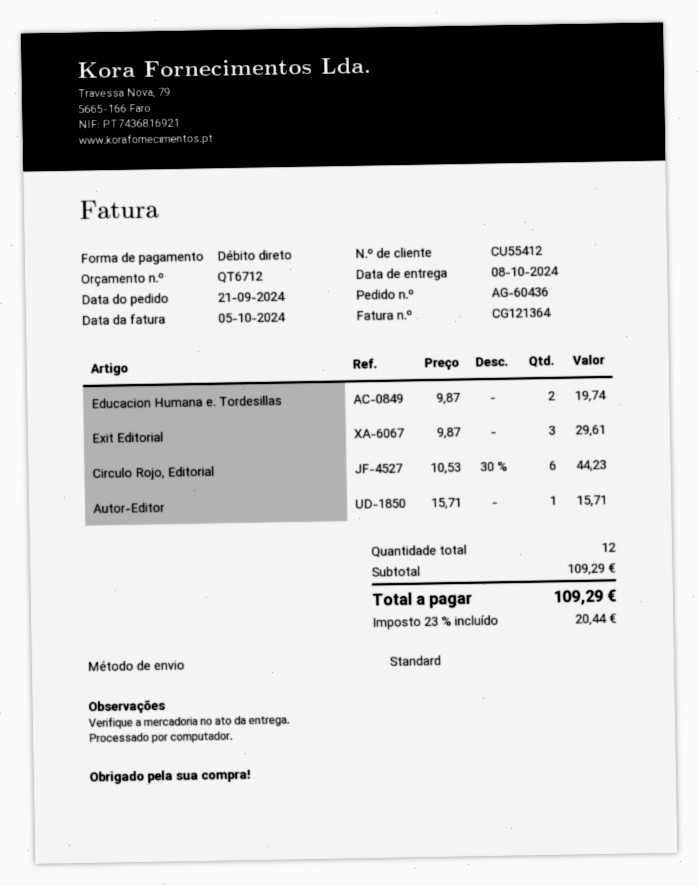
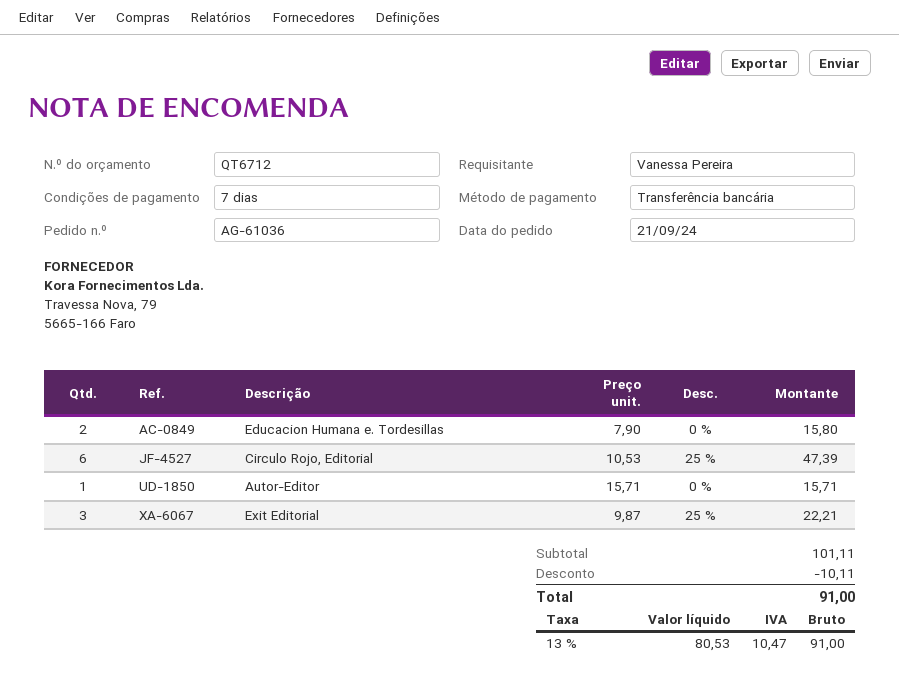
order number: AG-60436 -> AG-61036
payment method: direct debit -> bank transfer
Educacion Humana e. Tordesillas: 2 x 9.87 = 19.74 -> 2 x 7.90 = 15.80
Exit Editorial: 3 x 9.87 = 29.61 -> 3 x 9.87 - 25% = 22.21
Circulo Rojo, Editorial: 6 x 10.53 - 30% = 44.23 -> 6 x 10.53 - 25% = 47.39
subtotal: 109.29 -> 101.11
discount: none -> 10.11
tax: 23% = 20.44 -> 13% = 10.47
total: 109.29 -> 91.00

